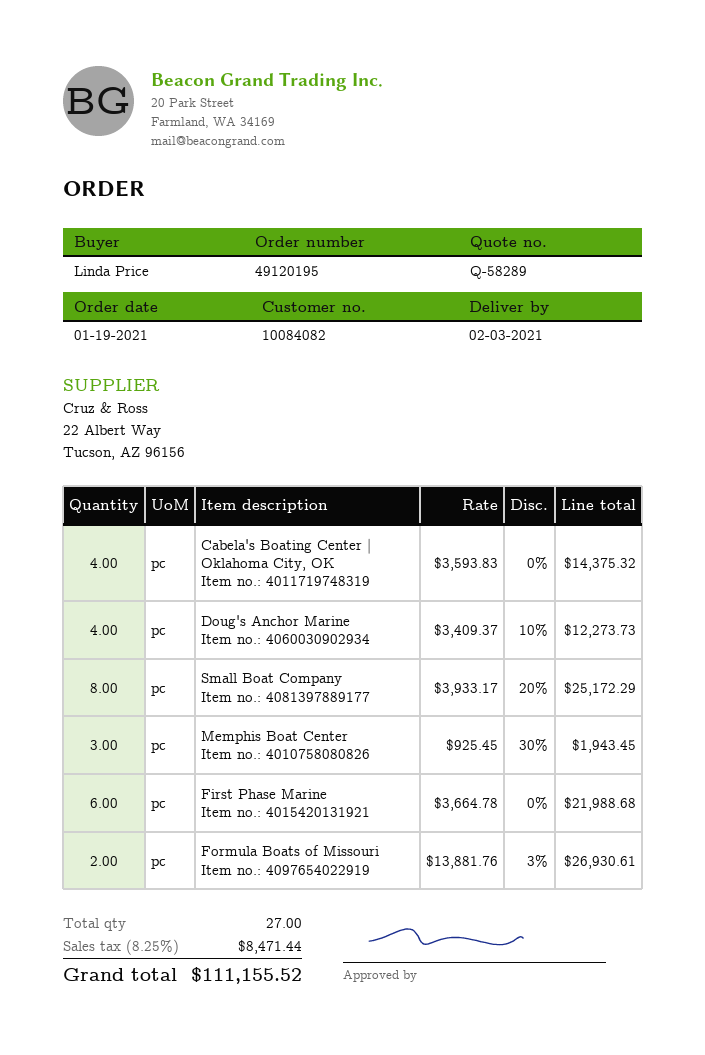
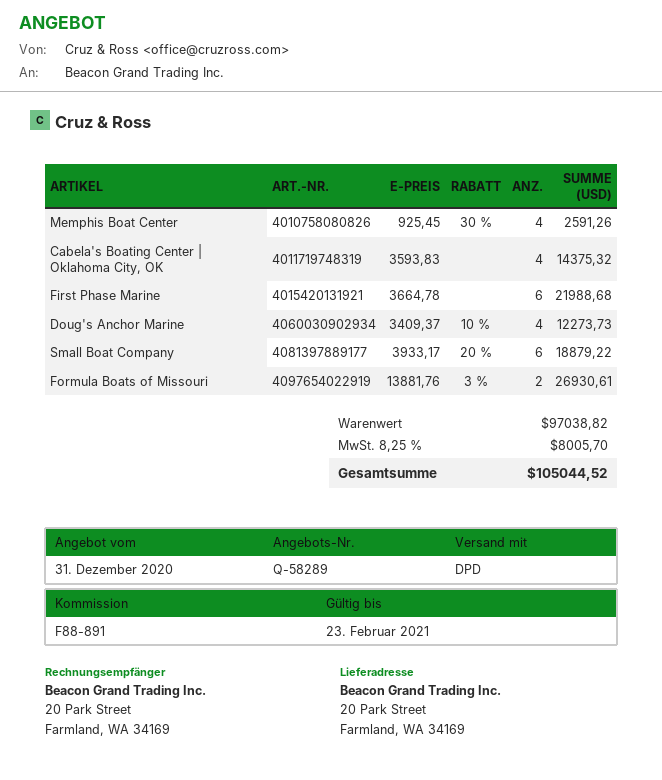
Small Boat Company: 8 x 3933.17 - 20% = 25172.29 -> 6 x 3933.17 - 20% = 18879.22
Memphis Boat Center: 3 x 925.45 - 30% = 1943.45 -> 4 x 925.45 - 30% = 2591.26
tax: 8.25% = 8471.44 -> 8.25% = 8005.70
total: 111155.52 -> 105044.52

